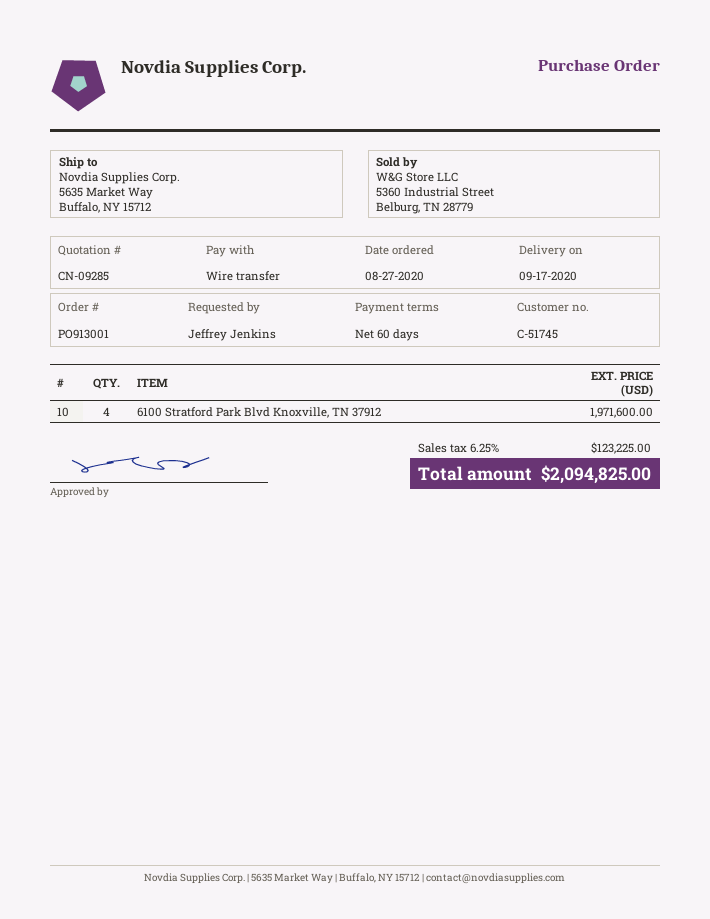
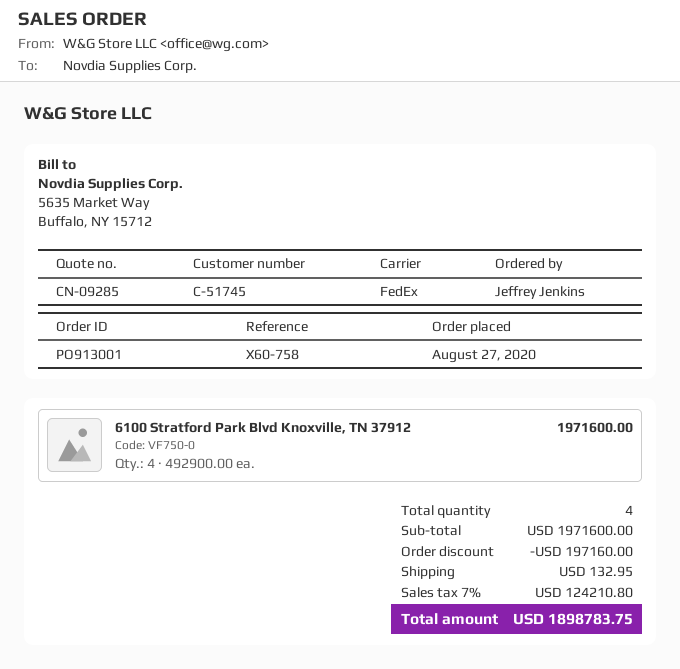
discount: none -> 197160.00
shipping: none -> 132.95
tax: 6.25% = 123225.00 -> 7% = 124210.80
total: 2094825.00 -> 1898783.75

